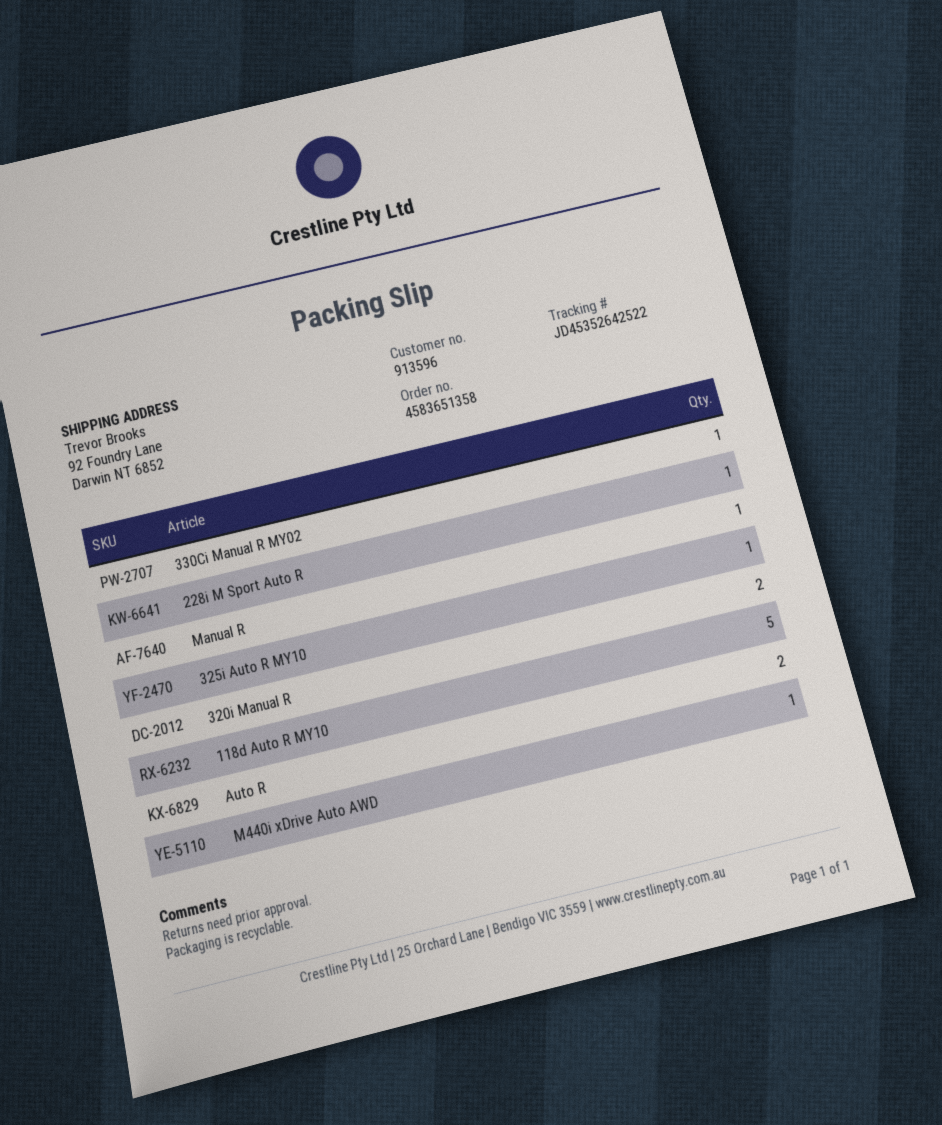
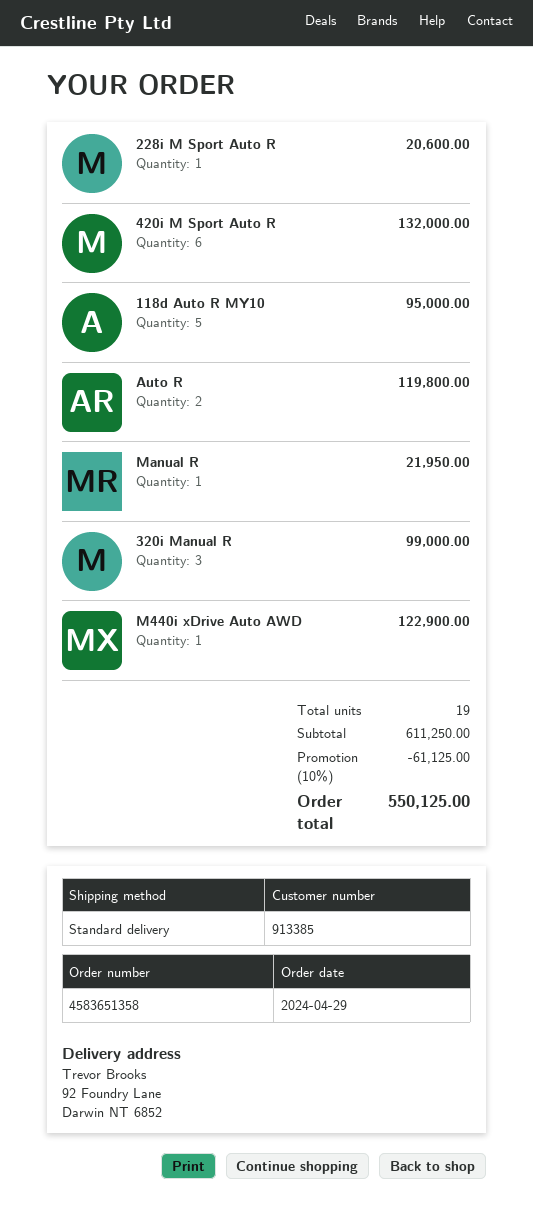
customer number: 913596 -> 913385
330Ci Manual R MY02: 1 -> none
325i Auto R MY10: 1 -> none
320i Manual R: 2 -> 3
420i M Sport Auto R: none -> 6

